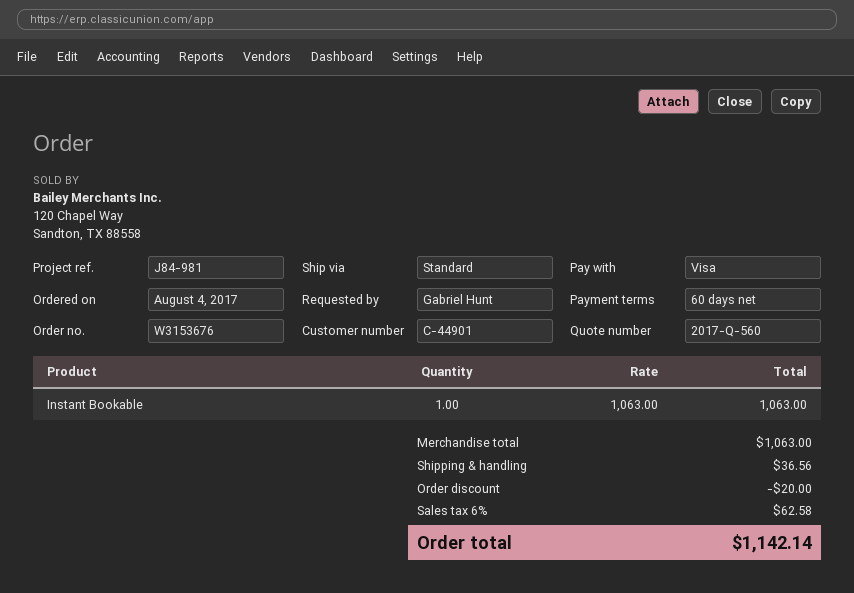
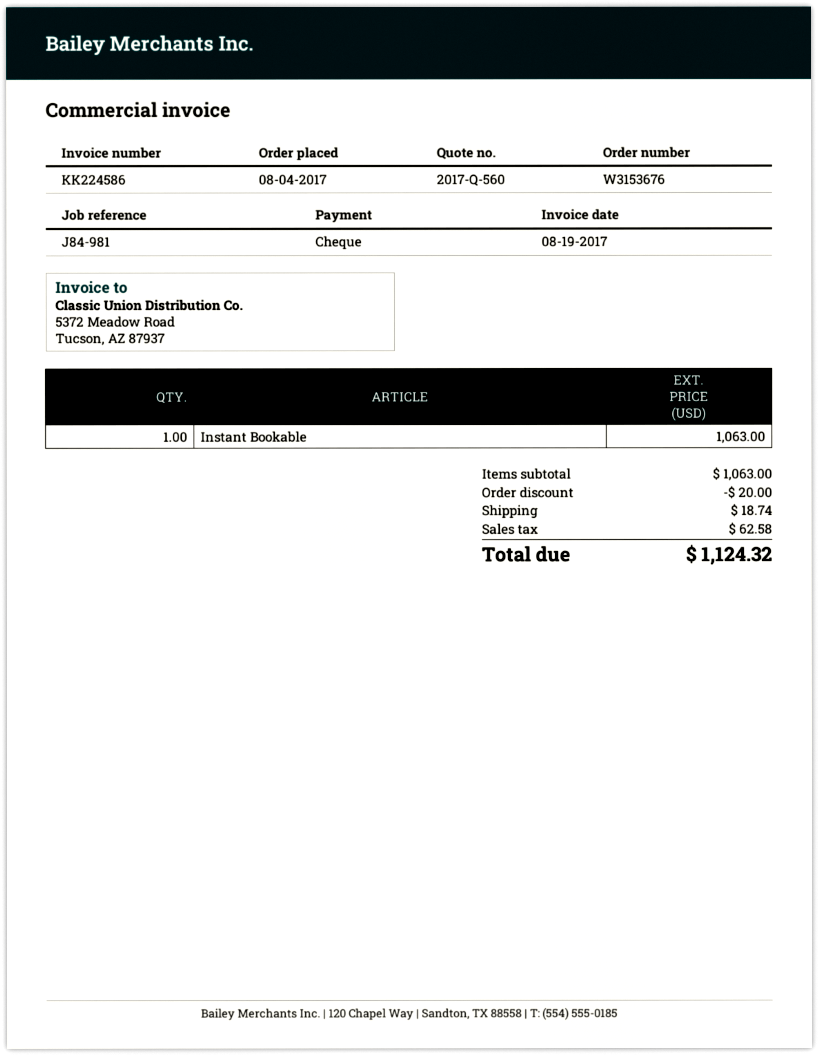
payment method: Visa -> cheque
shipping: 36.56 -> 18.74
total: 1142.14 -> 1124.32

